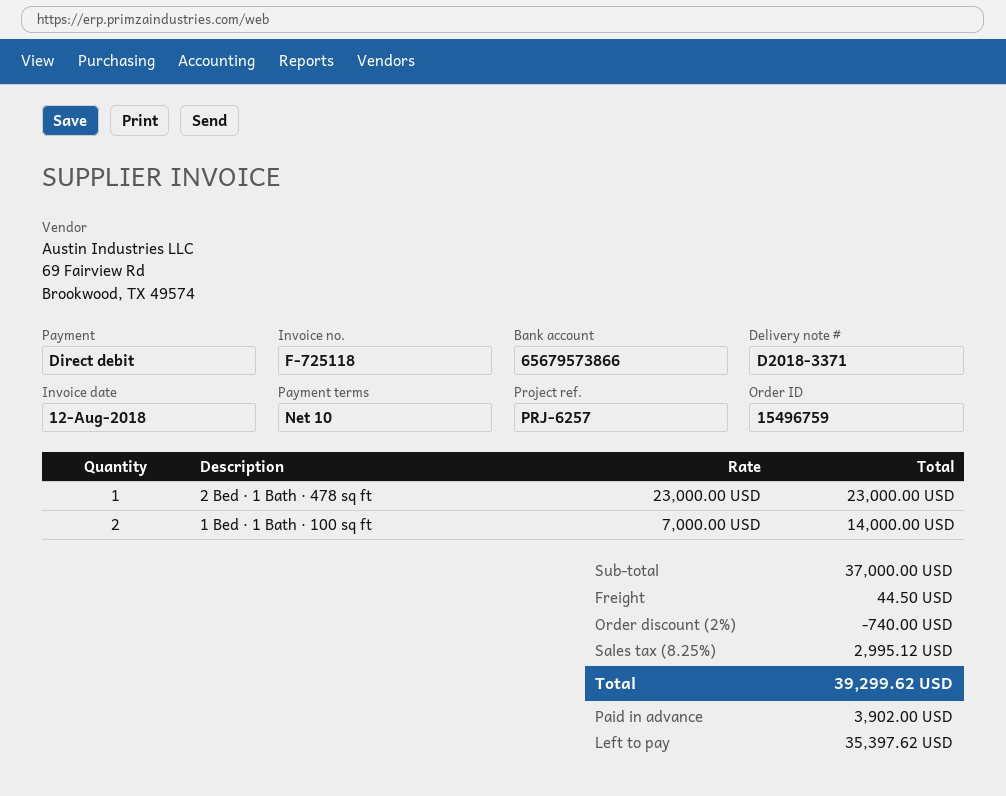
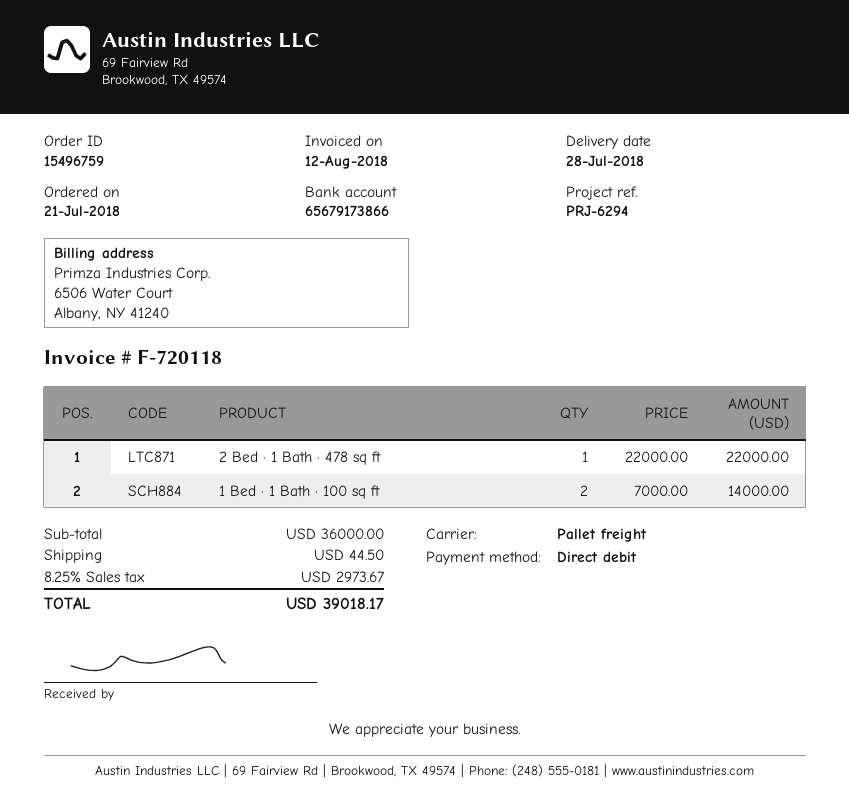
invoice number: F-725118 -> F-720118
reference: PRJ-6257 -> PRJ-6294
bank account: 65679573866 -> 65679173866
2 Bed · 1 Bath · 478 sq ft: 1 x 23000.00 = 23000.00 -> 1 x 22000.00 = 22000.00
subtotal: 37000.00 -> 36000.00
discount: 2% = 740.00 -> none
tax: 8.25% = 2995.12 -> 8.25% = 2973.67
total: 39299.62 -> 39018.17

